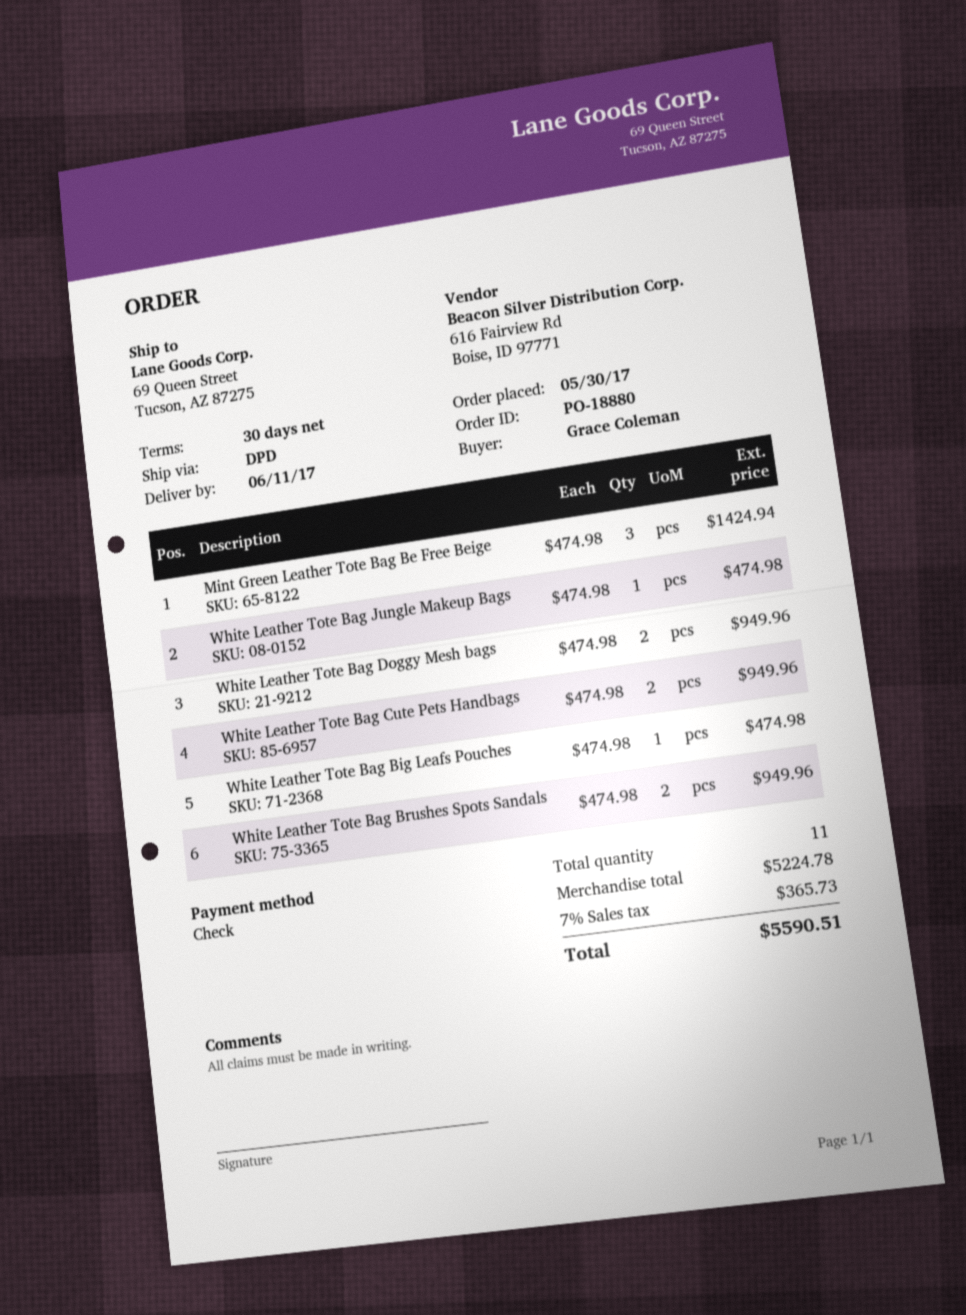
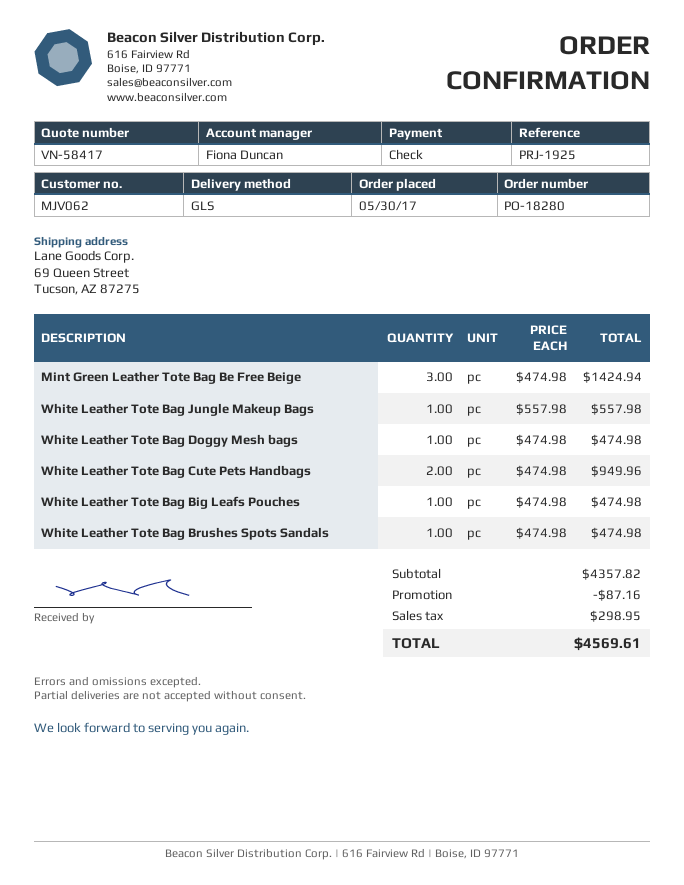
order number: PO-18880 -> PO-18280
shipping method: DPD -> GLS
White Leather Tote Bag Jungle Makeup Bags: 1 x 474.98 = 474.98 -> 1 x 557.98 = 557.98
White Leather Tote Bag Doggy Mesh bags: 2 x 474.98 = 949.96 -> 1 x 474.98 = 474.98
White Leather Tote Bag Brushes Spots Sandals: 2 x 474.98 = 949.96 -> 1 x 474.98 = 474.98
subtotal: 5224.78 -> 4357.82
discount: none -> 87.16
tax: 365.73 -> 298.95
total: 5590.51 -> 4569.61

